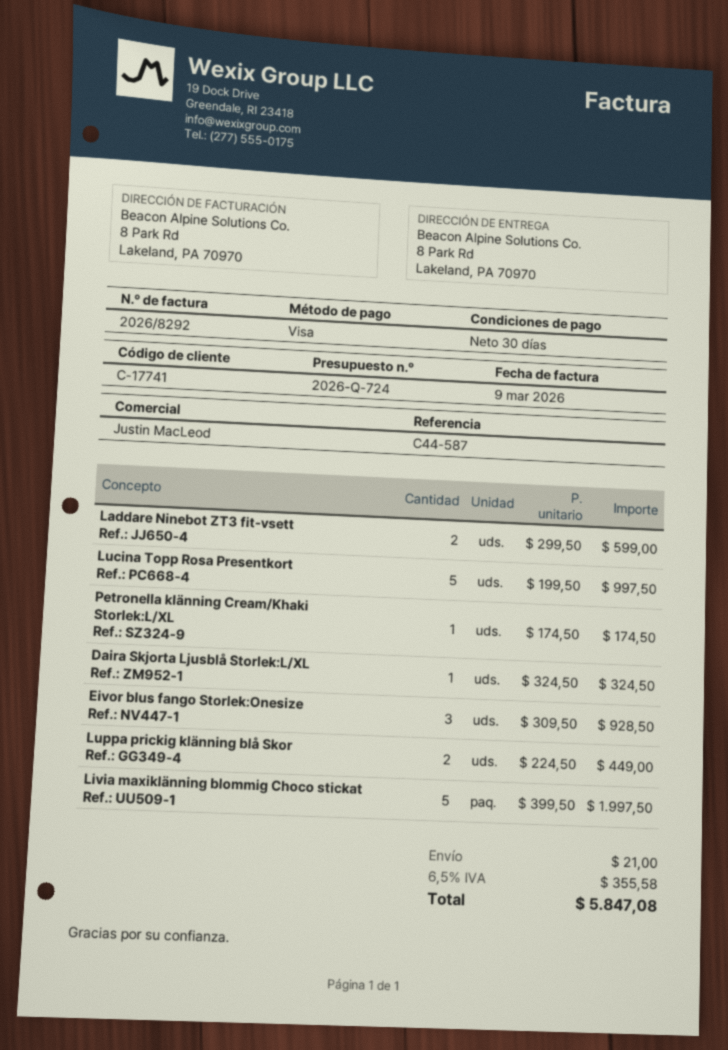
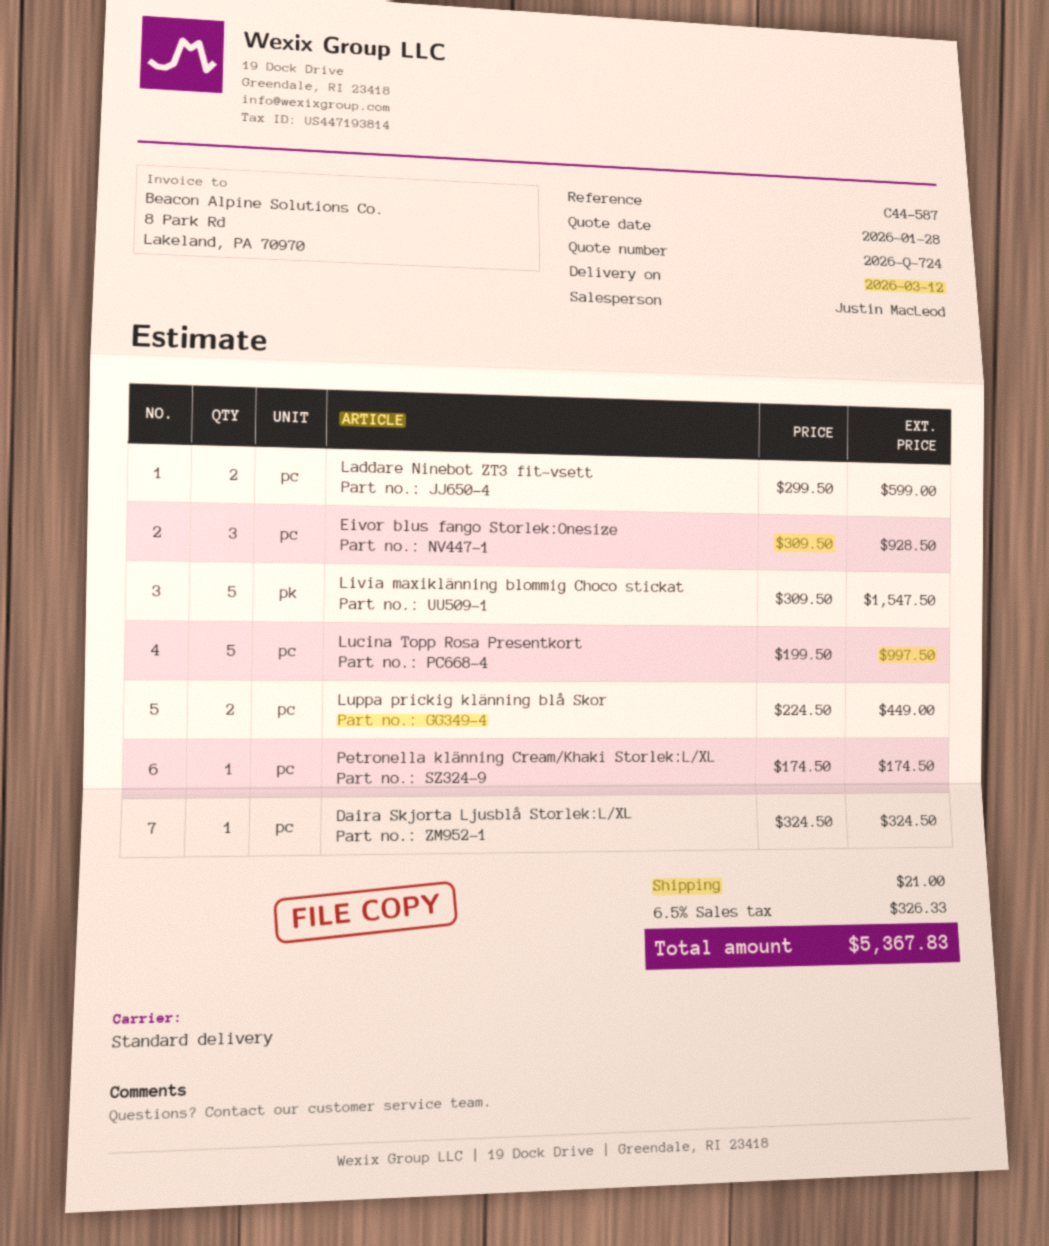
Livia maxiklänning blommig Choco stickat: 5 x 399.50 = 1997.50 -> 5 x 309.50 = 1547.50
tax: 6.5% = 355.58 -> 6.5% = 326.33
total: 5847.08 -> 5367.83

